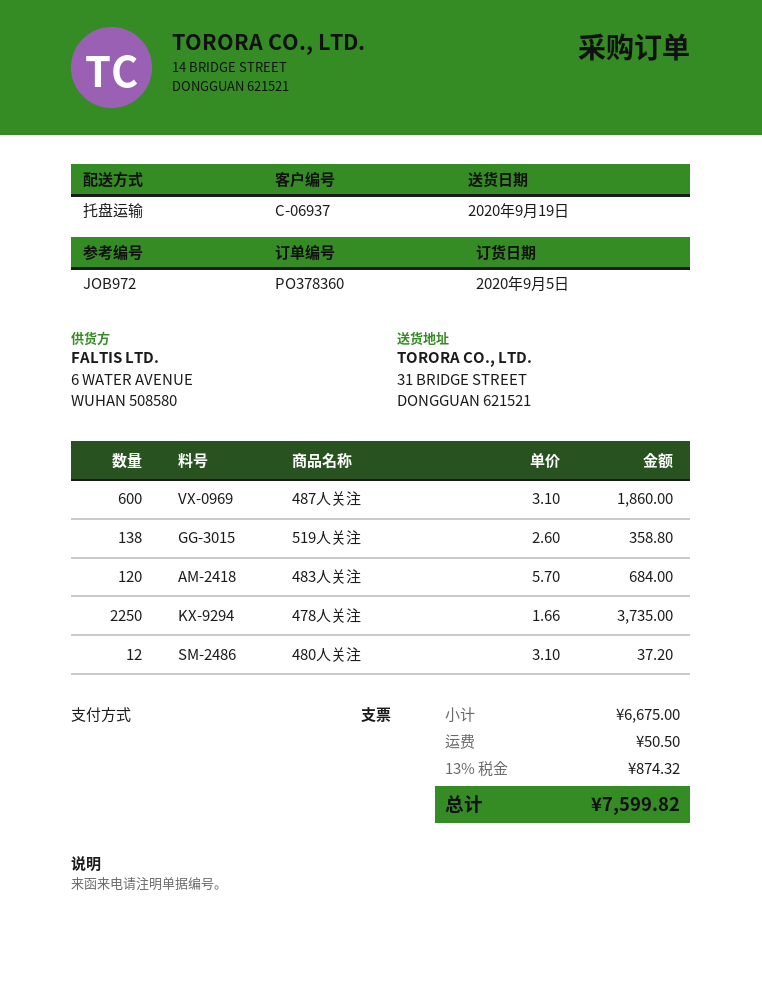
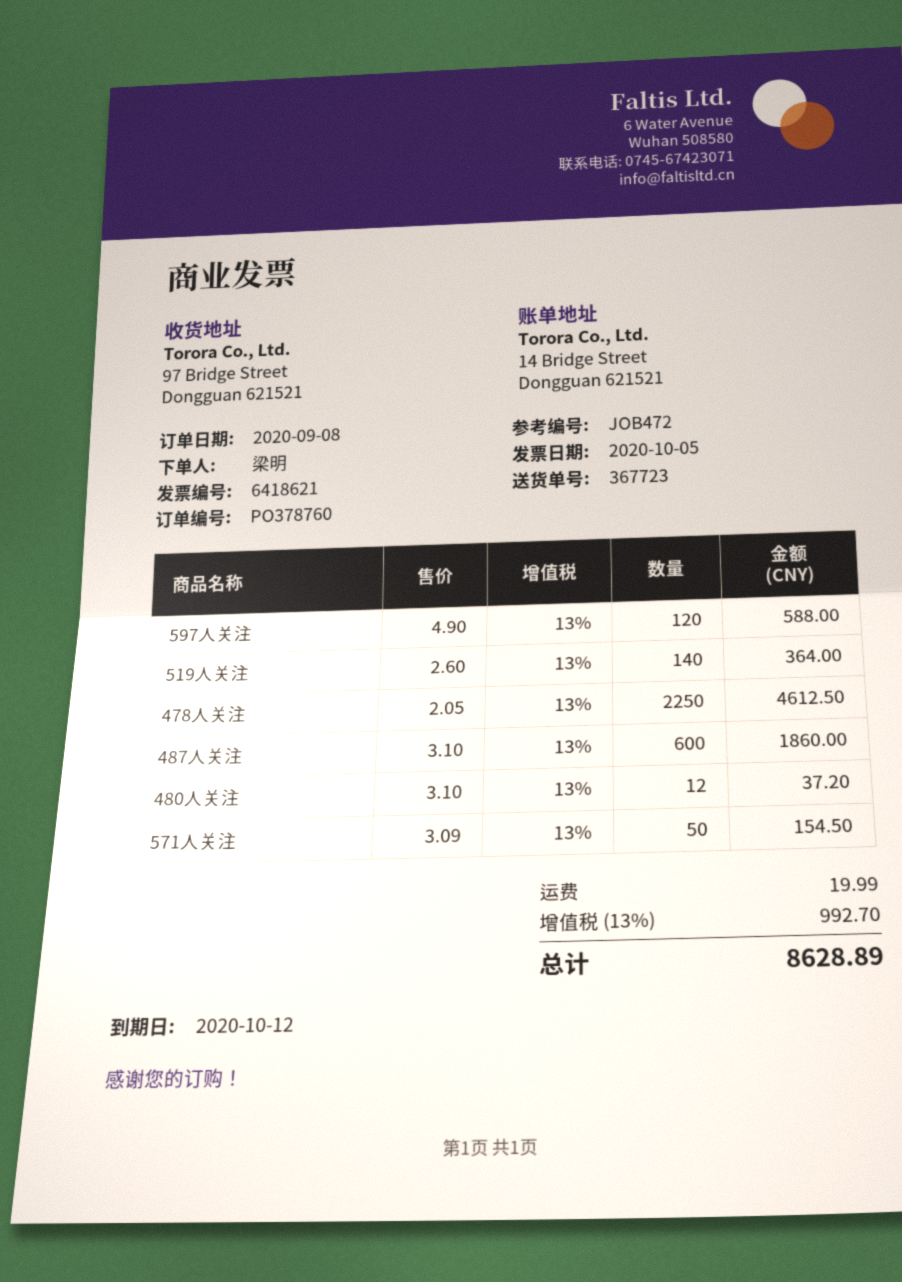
order number: PO378360 -> PO378760
order date: 2020-09-05 -> 2020-09-08
reference: JOB972 -> JOB472
ship to: 31 BRIDGE STREET, DONGGUAN 621521 -> 97 Bridge Street, Dongguan 621521
519人关注: 138 x 2.60 = 358.80 -> 140 x 2.60 = 364.00
483人关注: 120 x 5.70 = 684.00 -> none
478人关注: 2250 x 1.66 = 3735.00 -> 2250 x 2.05 = 4612.50
597人关注: none -> 120 x 4.90 = 588.00
571人关注: none -> 50 x 3.09 = 154.50
shipping: 50.50 -> 19.99
tax: 13% = 874.32 -> 13% = 992.70
total: 7599.82 -> 8628.89

